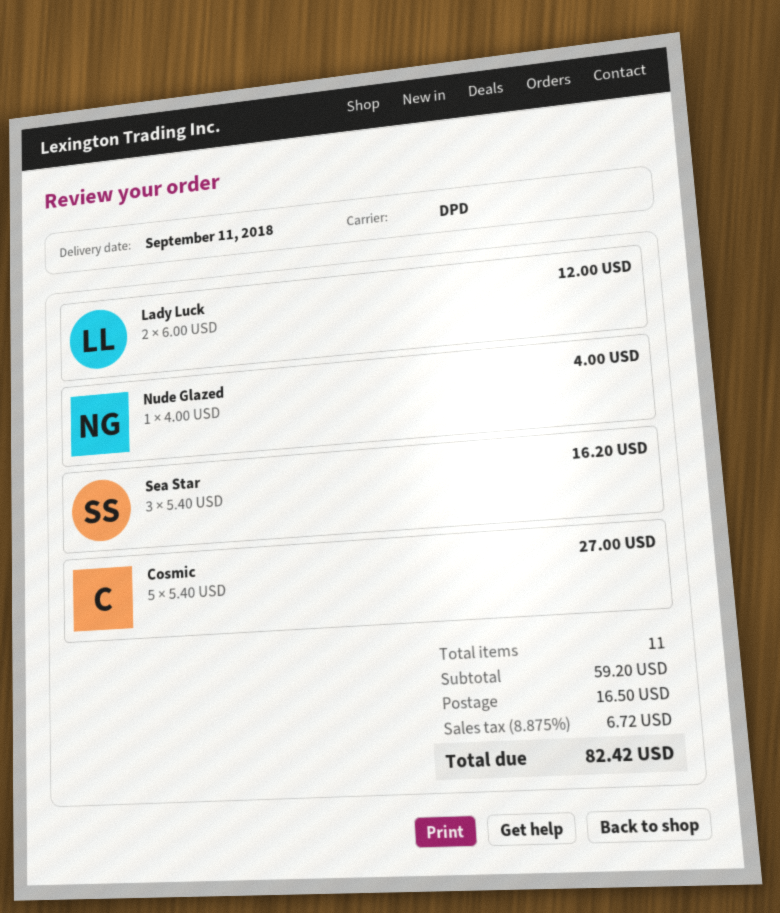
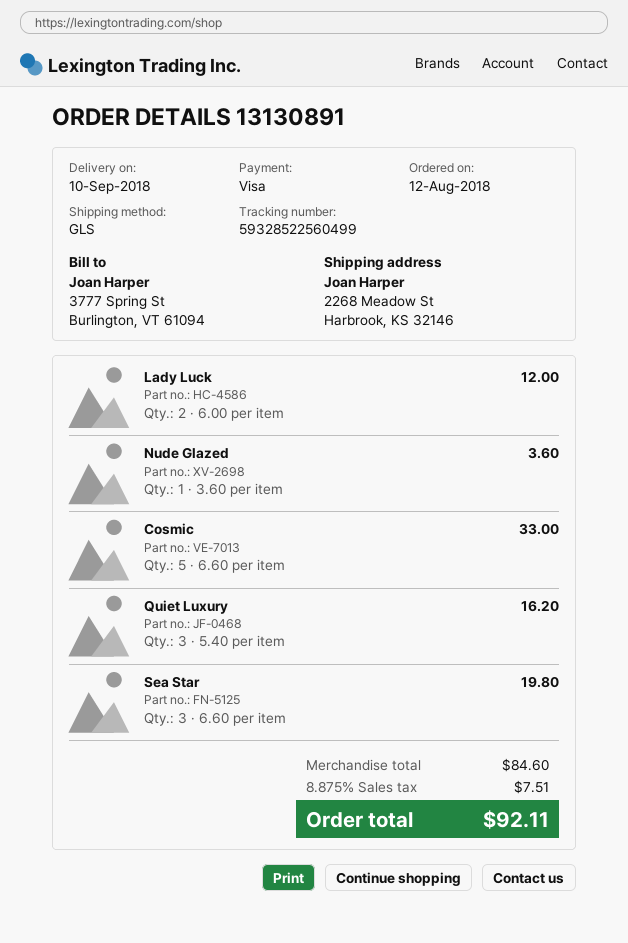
delivery date: 2018-09-11 -> 2018-09-10
shipping method: DPD -> GLS
Nude Glazed: 1 x 4.00 = 4.00 -> 1 x 3.60 = 3.60
Sea Star: 3 x 5.40 = 16.20 -> 3 x 6.60 = 19.80
Cosmic: 5 x 5.40 = 27.00 -> 5 x 6.60 = 33.00
Quiet Luxury: none -> 3 x 5.40 = 16.20
subtotal: 59.20 -> 84.60
shipping: 16.50 -> none
tax: 8.875% = 6.72 -> 8.875% = 7.51
total: 82.42 -> 92.11

